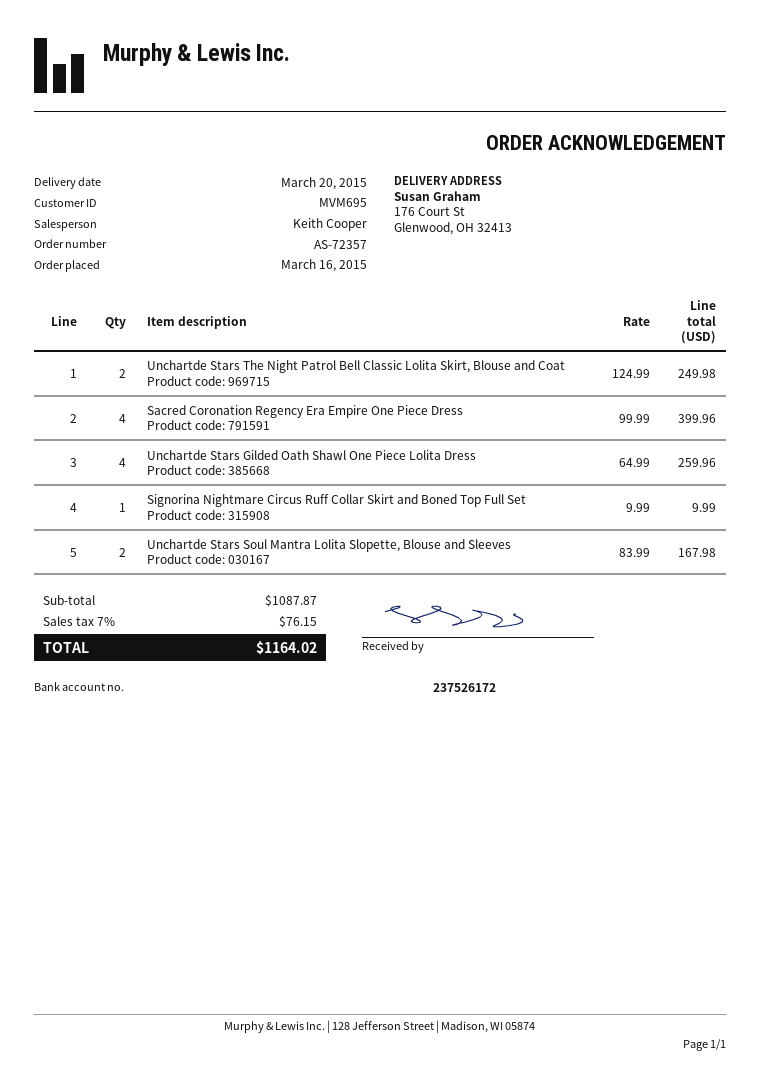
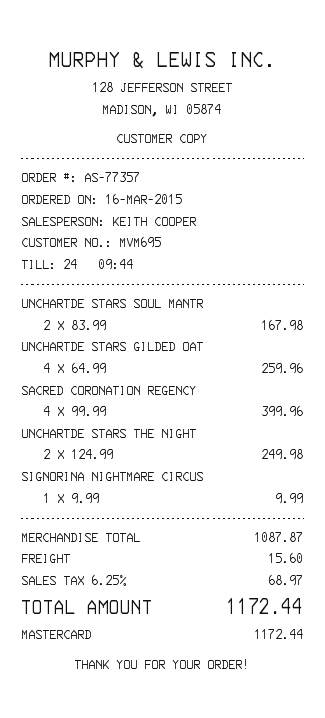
order number: AS-72357 -> AS-77357
shipping: none -> 15.60
tax: 7% = 76.15 -> 6.25% = 68.97
total: 1164.02 -> 1172.44

